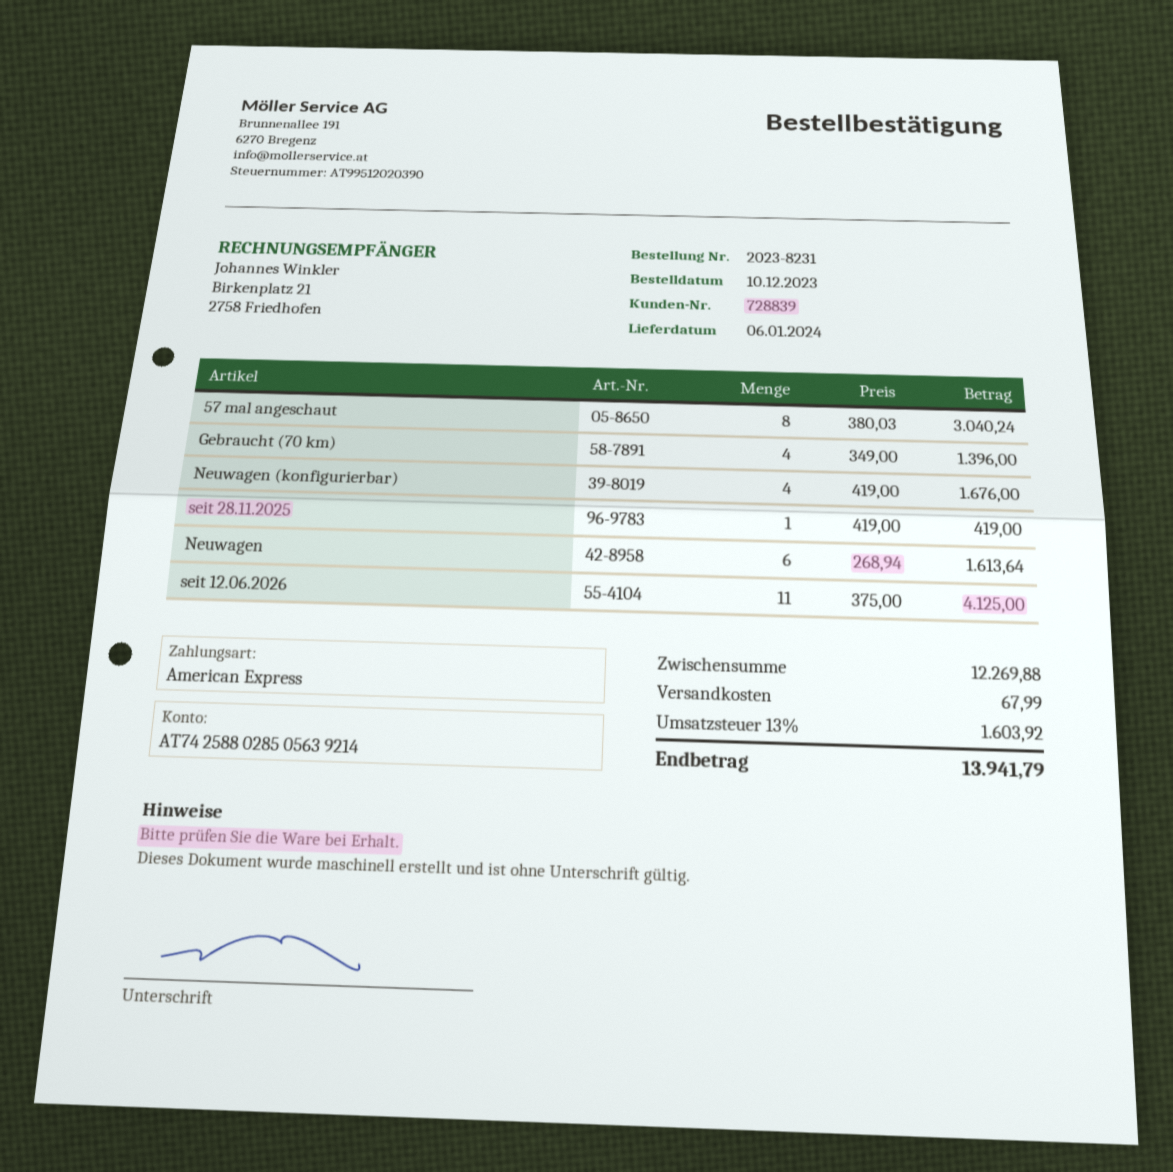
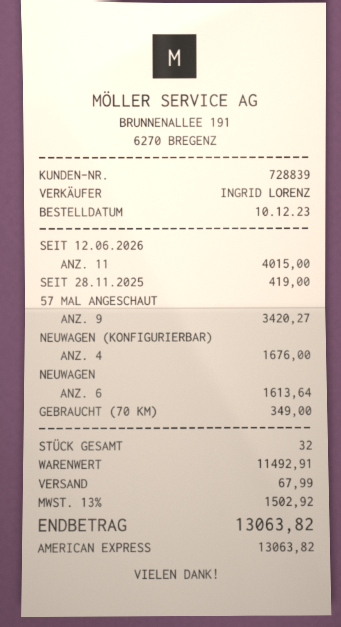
57 mal angeschaut: 8 for 3040.24 -> 9 for 3420.27
Gebraucht (70 km): 4 for 1396.00 -> 1 for 349.00
seit 12.06.2026: 11 for 4125.00 -> 11 for 4015.00
subtotal: 12269.88 -> 11492.91
tax: 13% = 1603.92 -> 13% = 1502.92
total: 13941.79 -> 13063.82

